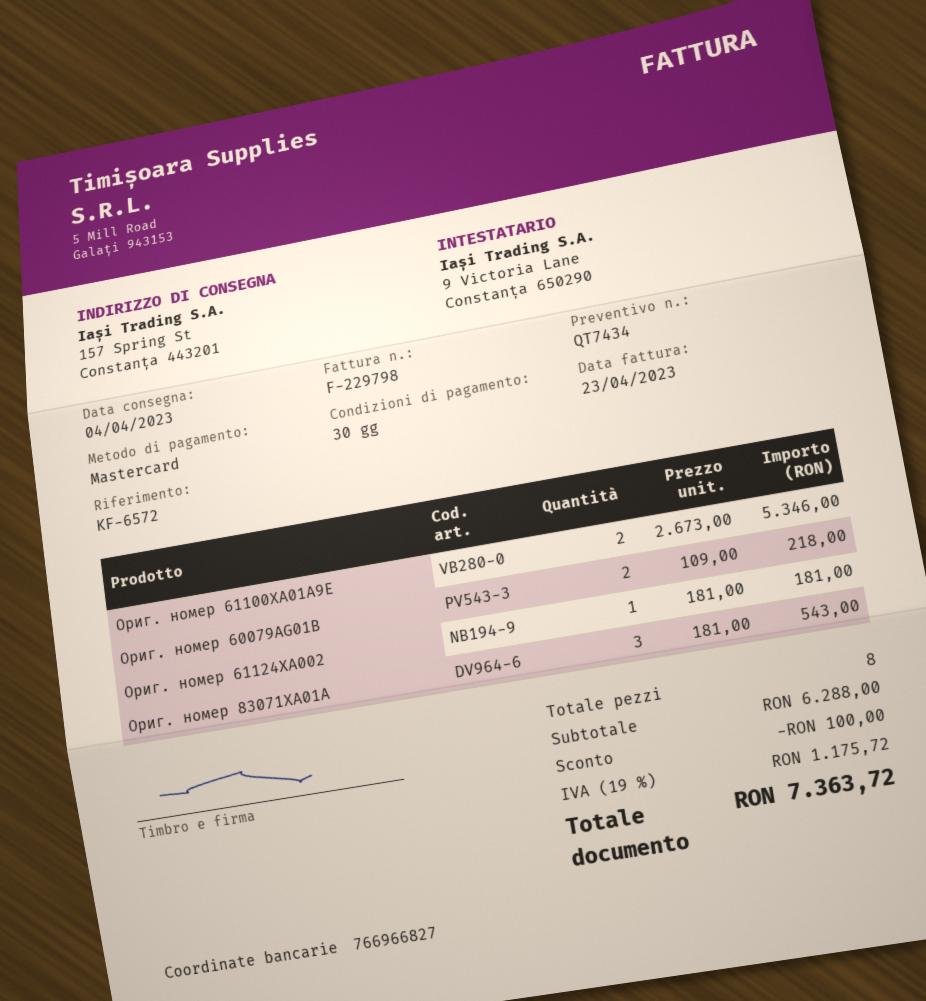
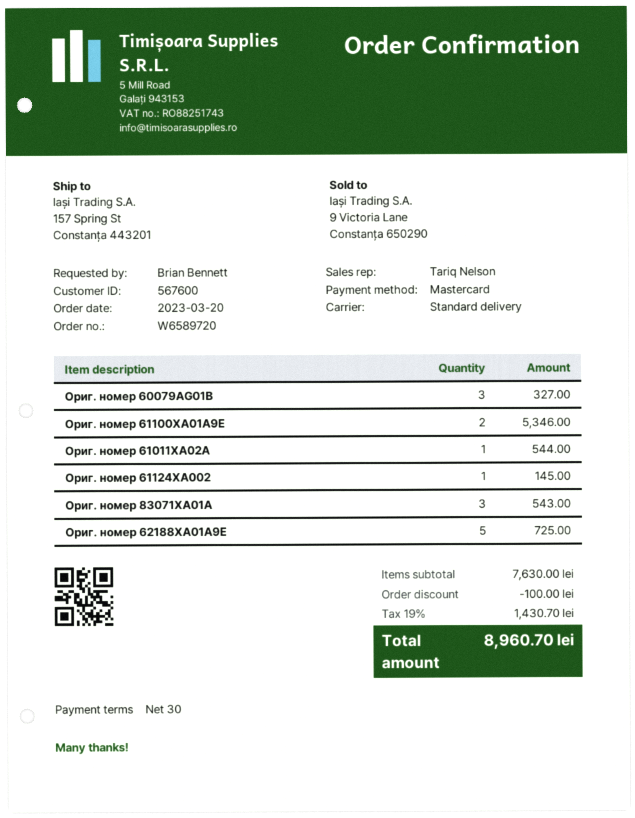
Ориг. номер 60079AG01B: 2 for 218.00 -> 3 for 327.00
Ориг. номер 61124XA002: 1 for 181.00 -> 1 for 145.00
Ориг. номер 61011XA02A: none -> 1 for 544.00
Ориг. номер 62188XA01A9E: none -> 5 for 725.00
subtotal: 6288.00 -> 7630.00
tax: 19% = 1175.72 -> 19% = 1430.70
total: 7363.72 -> 8960.70

